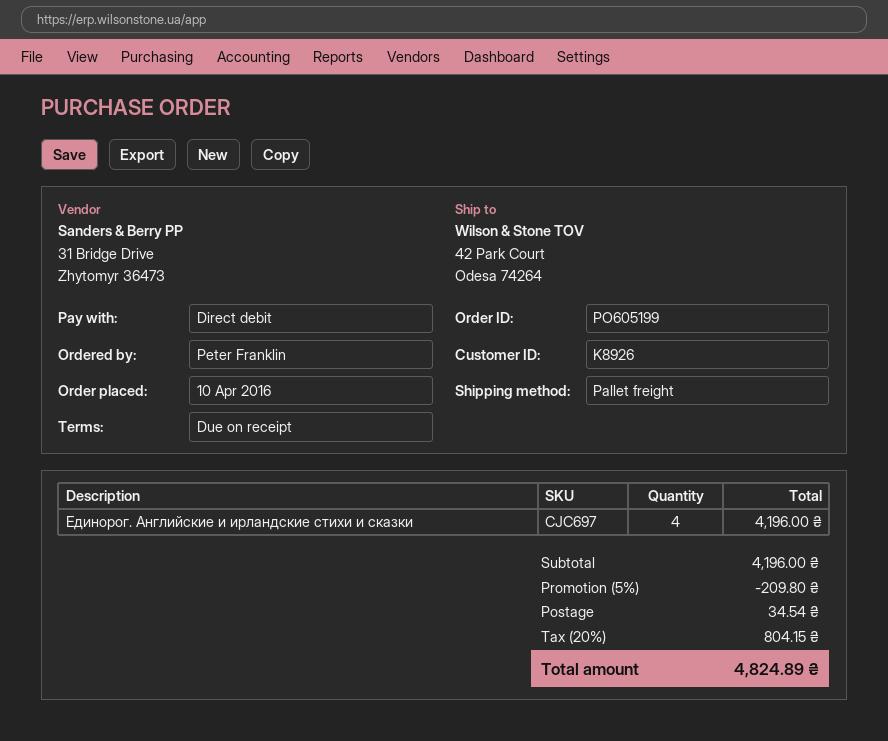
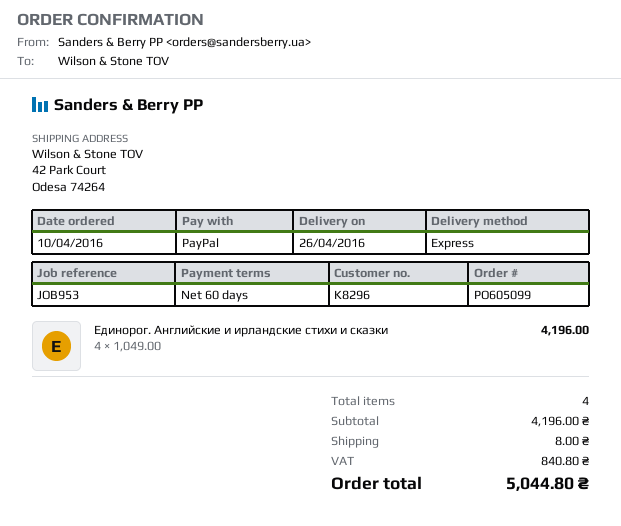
order number: PO605199 -> PO605099
payment terms: on receipt -> 60 days
customer number: K8926 -> K8296
payment method: direct debit -> PayPal
shipping method: pallet freight -> express
discount: 5% = 209.80 -> none
shipping: 34.54 -> 8.00
tax: 804.15 -> 840.80
total: 4824.89 -> 5044.80

